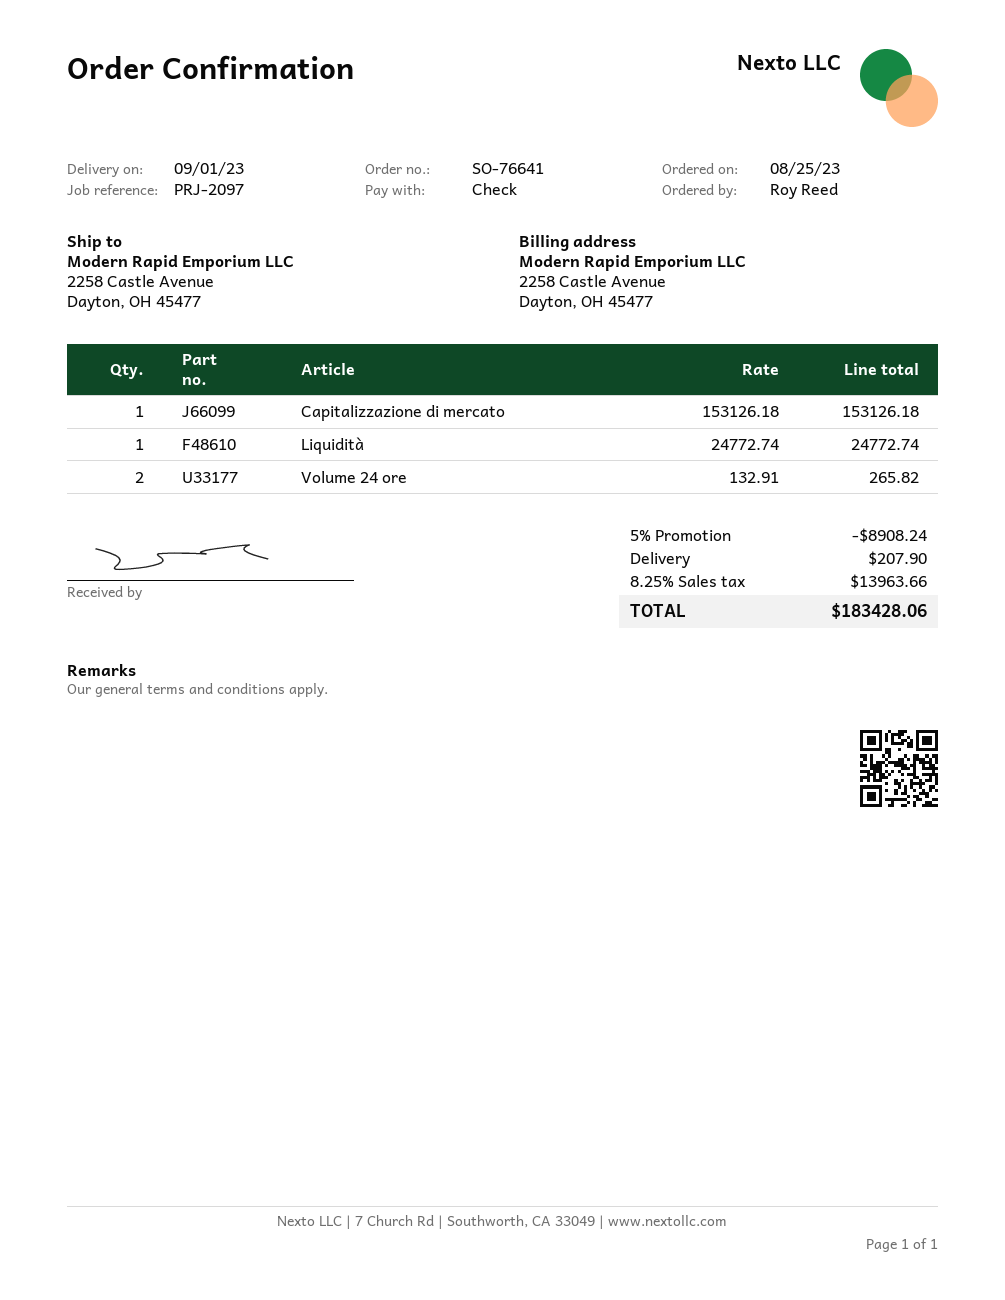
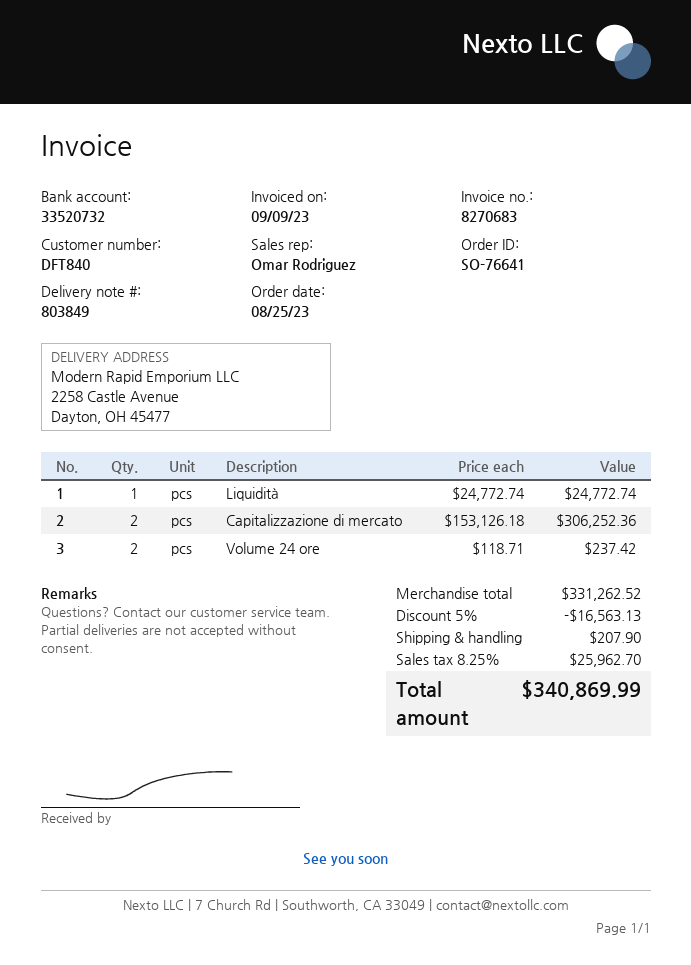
Capitalizzazione di mercato: 1 x 153126.18 = 153126.18 -> 2 x 153126.18 = 306252.36
Volume 24 ore: 2 x 132.91 = 265.82 -> 2 x 118.71 = 237.42
discount: 5% = 8908.24 -> 5% = 16563.13
tax: 8.25% = 13963.66 -> 8.25% = 25962.70
total: 183428.06 -> 340869.99

